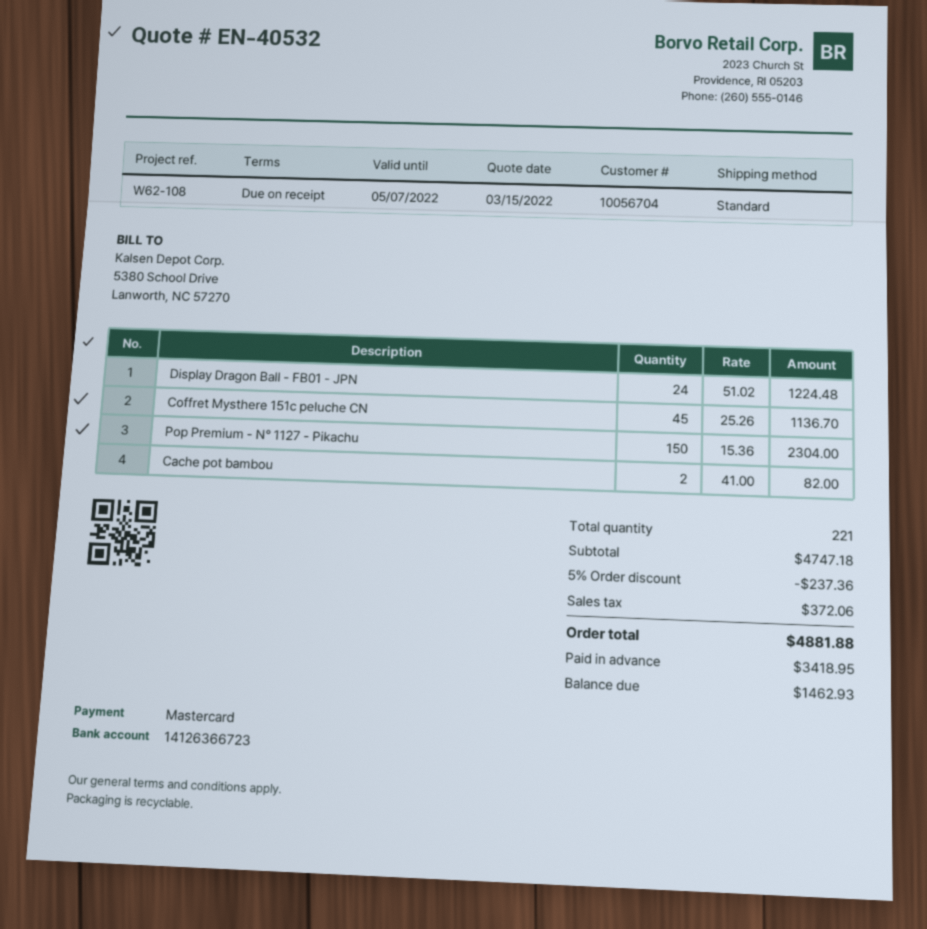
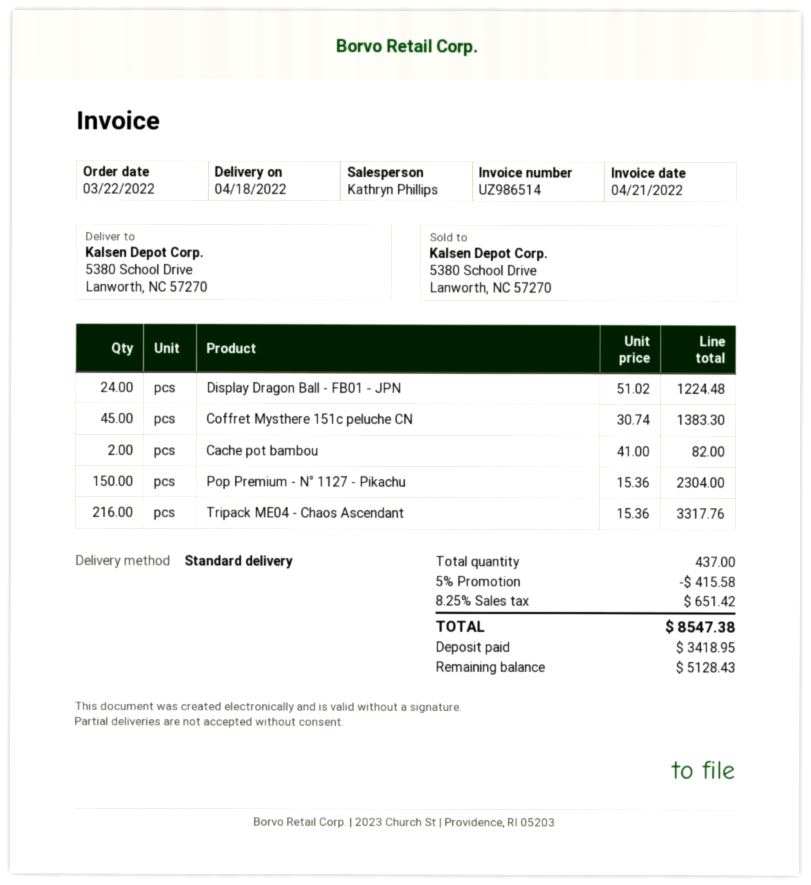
Coffret Mysthere 151c peluche CN: 45 x 25.26 = 1136.70 -> 45 x 30.74 = 1383.30
Tripack ME04 - Chaos Ascendant: none -> 216 x 15.36 = 3317.76
total quantity: 221 -> 437
discount: 5% = 237.36 -> 5% = 415.58
tax: 372.06 -> 651.42
total: 4881.88 -> 8547.38
balance: 1462.93 -> 5128.43

